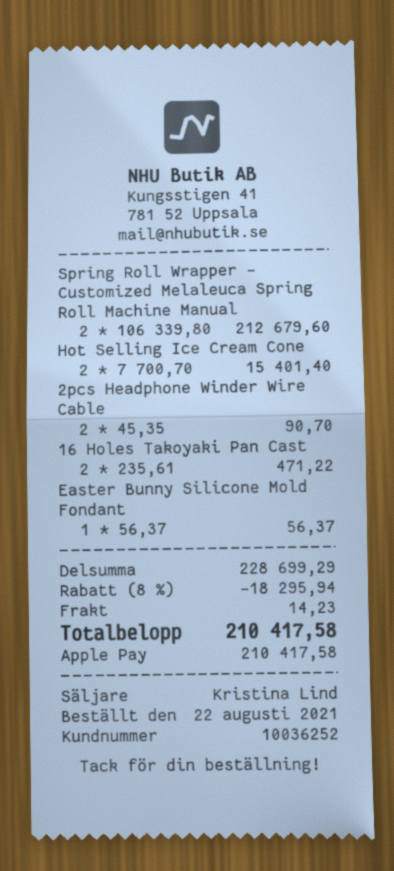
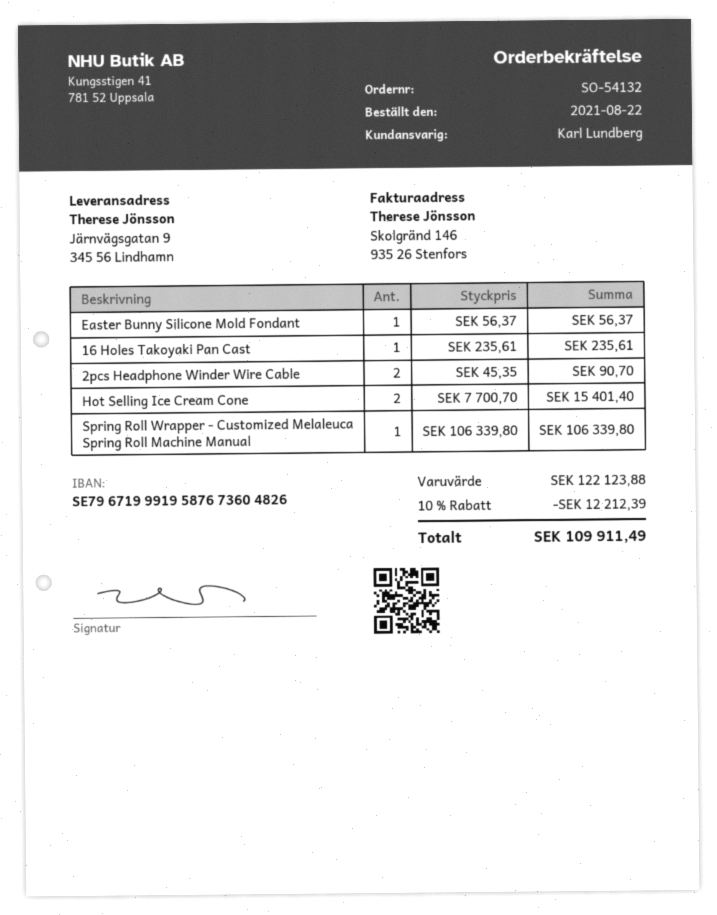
sales rep: Kristina Lind -> Karl Lundberg
Spring Roll Wrapper - Customized Melaleuca Spring Roll Machine Manual: 2 x 106339.80 = 212679.60 -> 1 x 106339.80 = 106339.80
16 Holes Takoyaki Pan Cast: 2 x 235.61 = 471.22 -> 1 x 235.61 = 235.61
subtotal: 228699.29 -> 122123.88
discount: 8% = 18295.94 -> 10% = 12212.39
shipping: 14.23 -> none
total: 210417.58 -> 109911.49

